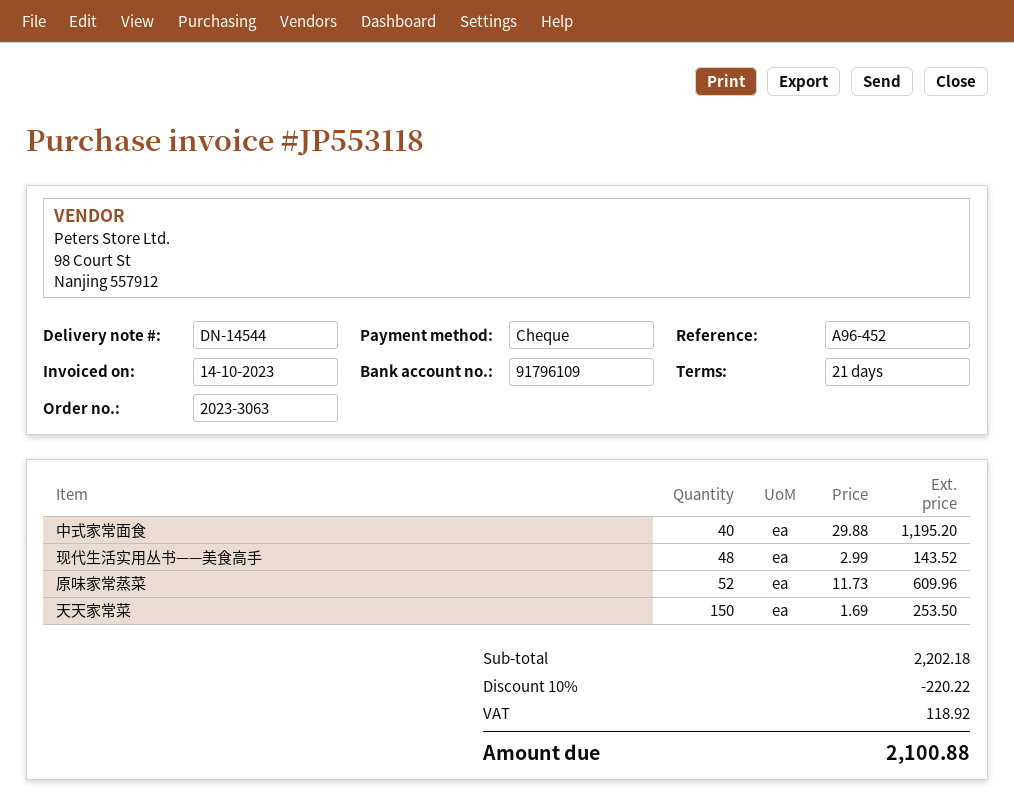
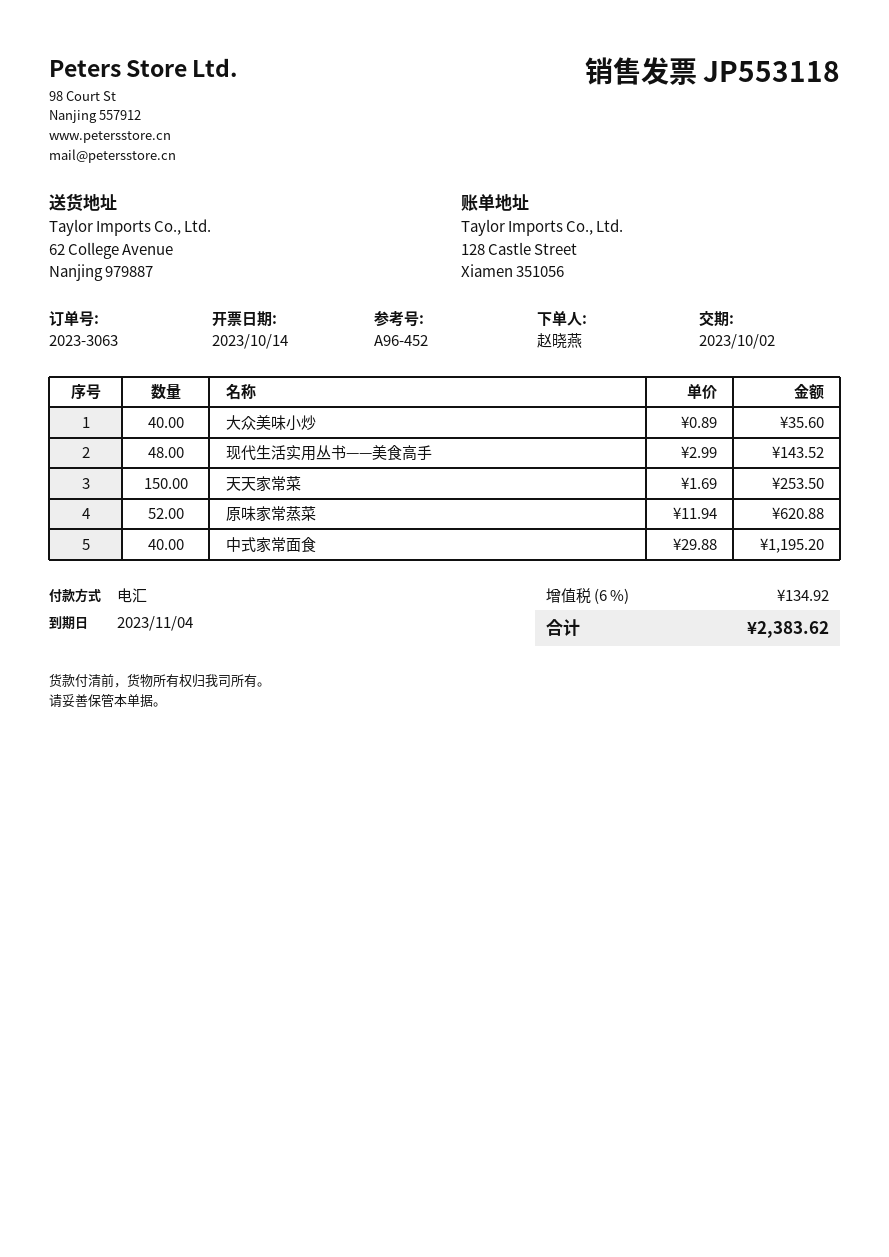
payment method: cheque -> bank transfer
原味家常蒸菜: 52 x 11.73 = 609.96 -> 52 x 11.94 = 620.88
大众美味小炒: none -> 40 x 0.89 = 35.60
discount: 10% = 220.22 -> none
tax: 118.92 -> 134.92
total: 2100.88 -> 2383.62

